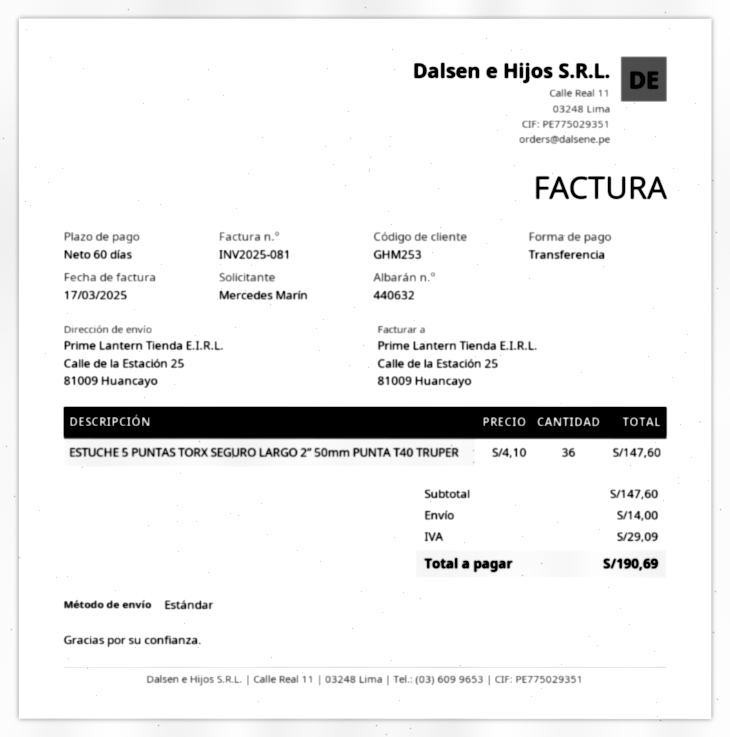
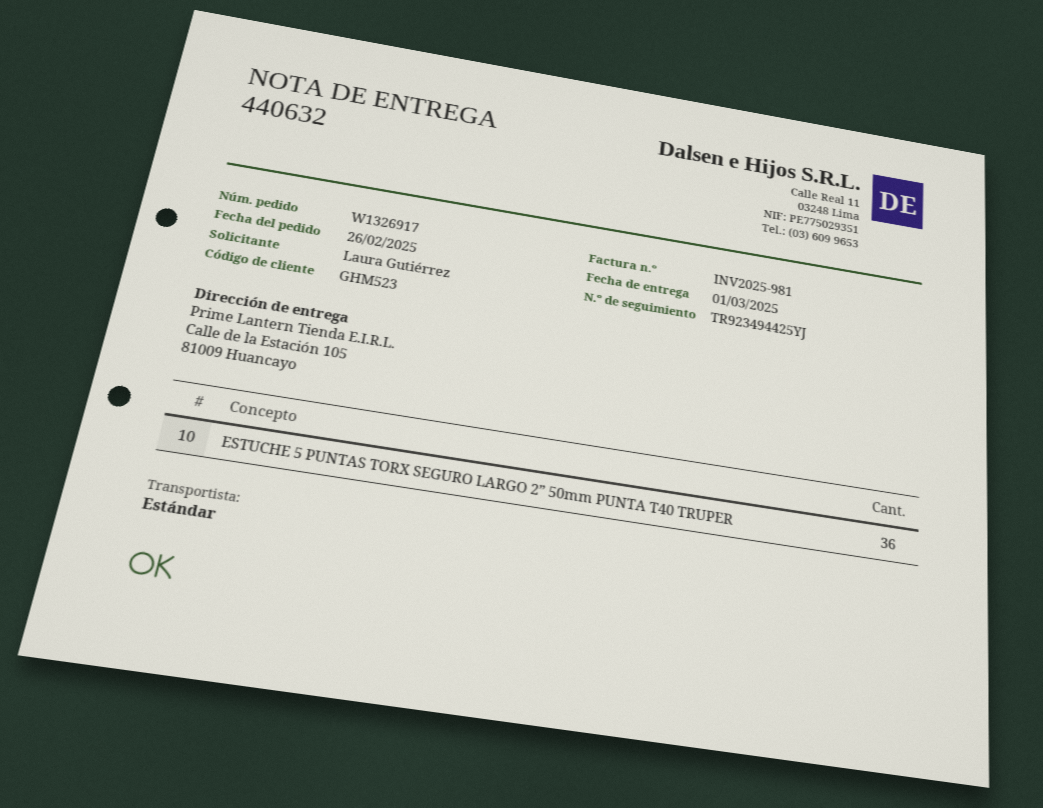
invoice number: INV2025-081 -> INV2025-981
customer number: GHM253 -> GHM523
ordered by: Mercedes Marín -> Laura Gutiérrez
ship to: Calle de la Estación 25, 81009 Huancayo -> Calle de la Estación 105, 81009 Huancayo

